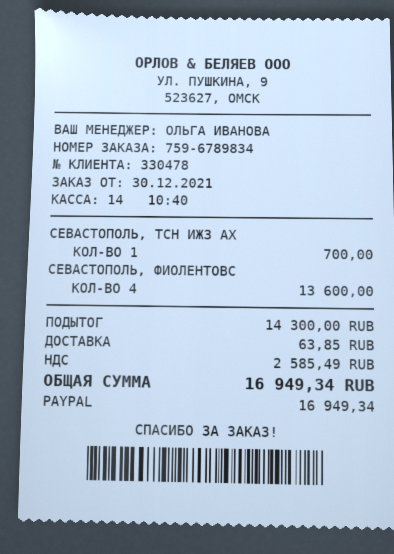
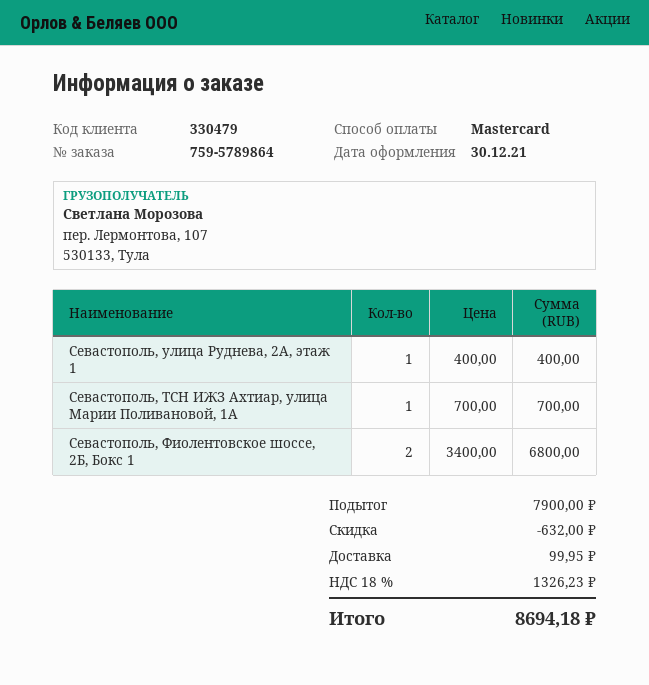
order number: 759-6789834 -> 759-5789864
customer number: 330478 -> 330479
payment method: PayPal -> Mastercard
СЕВАСТОПОЛЬ, ФИОЛЕНТОВС: 4 for 13600.00 -> 2 for 6800.00
Севастополь, улица Руднева, 2А, этаж 1: none -> 1 for 400.00
subtotal: 14300.00 -> 7900.00
discount: none -> 632.00
shipping: 63.85 -> 99.95
tax: 2585.49 -> 1326.23
total: 16949.34 -> 8694.18

